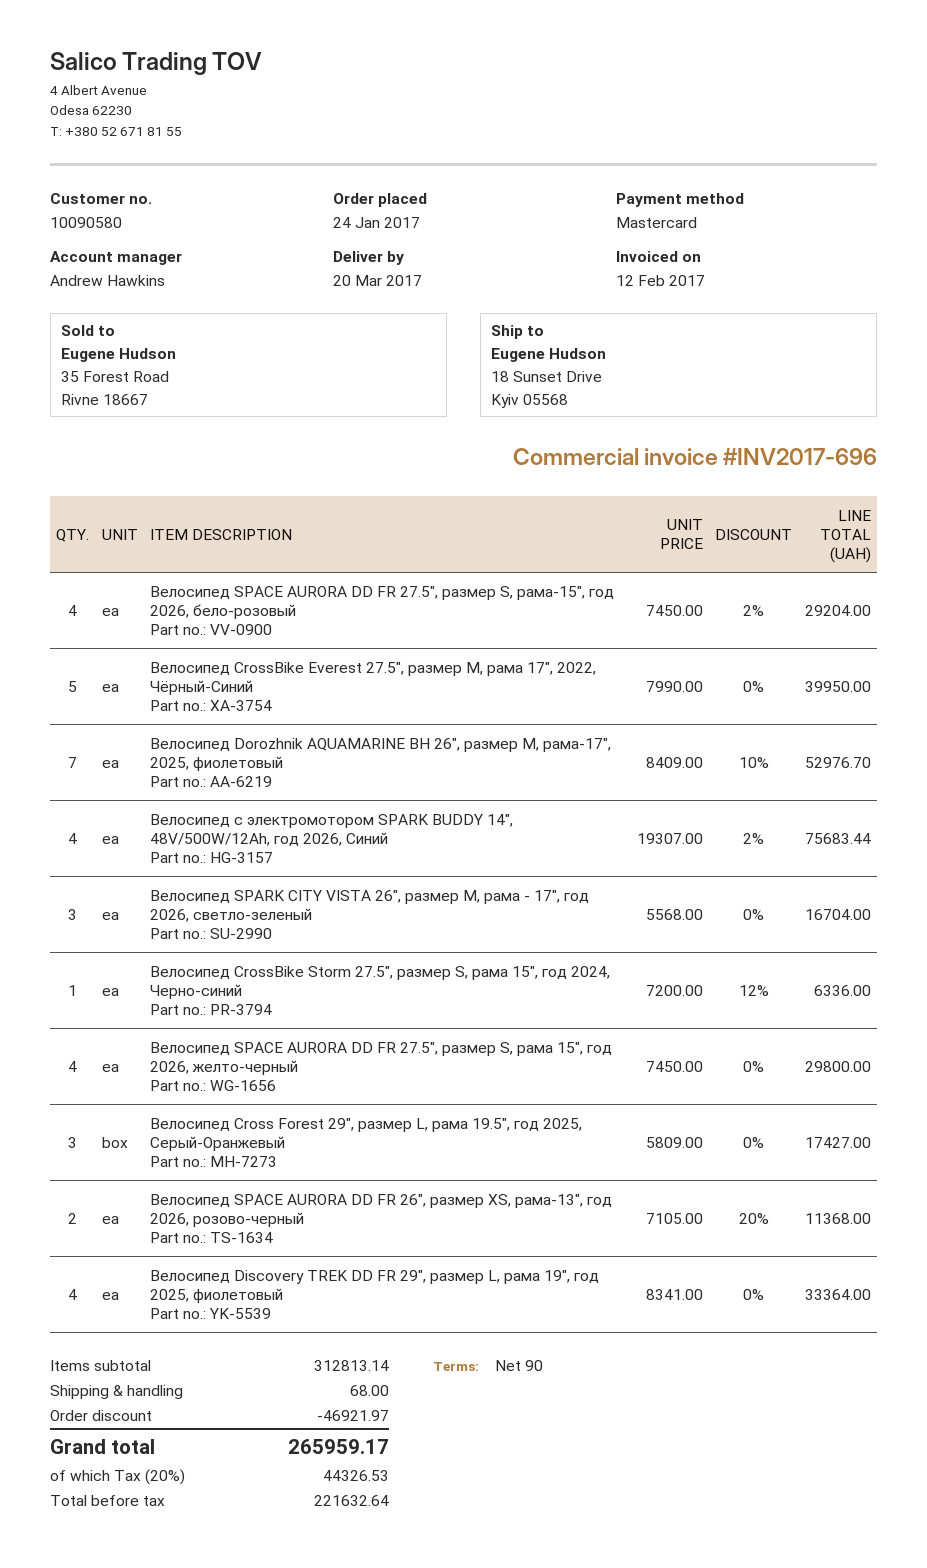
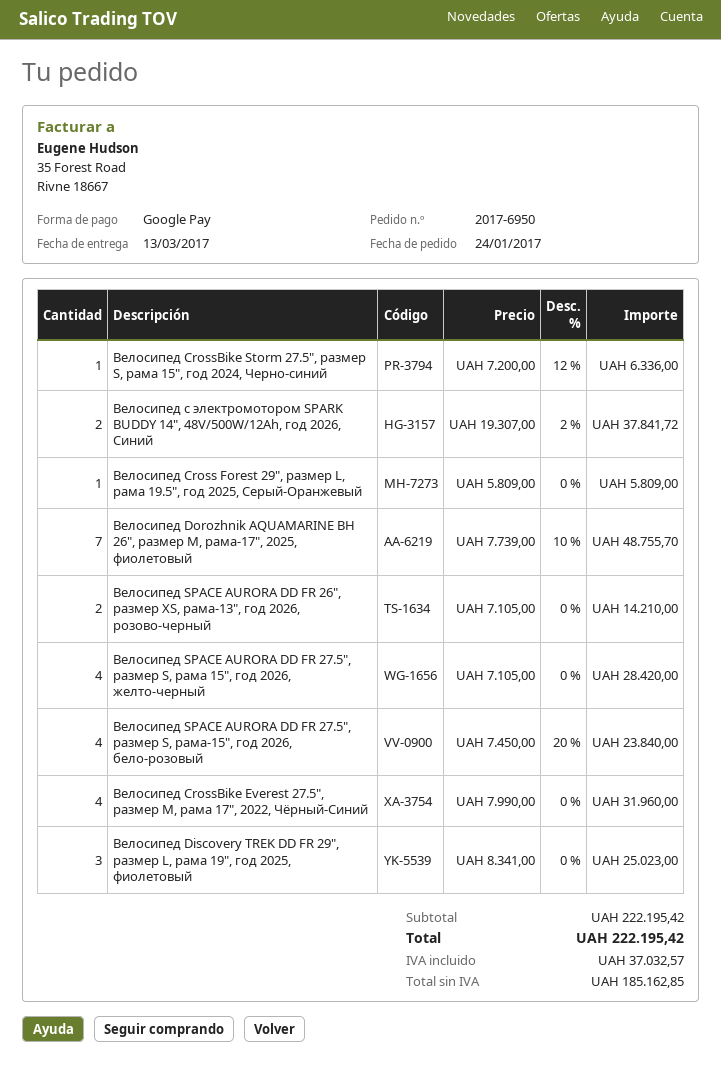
delivery date: 2017-03-20 -> 2017-03-13
payment method: Mastercard -> Google Pay
Велосипед SPACE AURORA DD FR 27.5", размер S, рама-15", год 2026, бело-розовый: 4 x 7450.00 - 2% = 29204.00 -> 4 x 7450.00 - 20% = 23840.00
Велосипед CrossBike Everest 27.5", размер M, рама 17", 2022, Чёрный-Синий: 5 x 7990.00 = 39950.00 -> 4 x 7990.00 = 31960.00
Велосипед Dorozhnik AQUAMARINE BH 26", размер M, рама-17", 2025, фиолетовый: 7 x 8409.00 - 10% = 52976.70 -> 7 x 7739.00 - 10% = 48755.70
Велосипед с электромотором SPARK BUDDY 14", 48V/500W/12Ah, год 2026, Синий: 4 x 19307.00 - 2% = 75683.44 -> 2 x 19307.00 - 2% = 37841.72
Велосипед SPARK CITY VISTA 26", размер M, рама - 17", год 2026, светло-зеленый: 3 x 5568.00 = 16704.00 -> none
Велосипед SPACE AURORA DD FR 27.5", размер S, рама 15", год 2026, желто-черный: 4 x 7450.00 = 29800.00 -> 4 x 7105.00 = 28420.00
Велосипед Cross Forest 29", размер L, рама 19.5", год 2025, Серый-Оранжевый: 3 x 5809.00 = 17427.00 -> 1 x 5809.00 = 5809.00
Велосипед SPACE AURORA DD FR 26", размер XS, рама-13", год 2026, розово-черный: 2 x 7105.00 - 20% = 11368.00 -> 2 x 7105.00 = 14210.00
Велосипед Discovery TREK DD FR 29", размер L, рама 19", год 2025, фиолетовый: 4 x 8341.00 = 33364.00 -> 3 x 8341.00 = 25023.00
subtotal: 312813.14 -> 222195.42
discount: 46921.97 -> none
shipping: 68.00 -> none
net: 221632.64 -> 185162.85
tax: 44326.53 -> 37032.57
total: 265959.17 -> 222195.42

